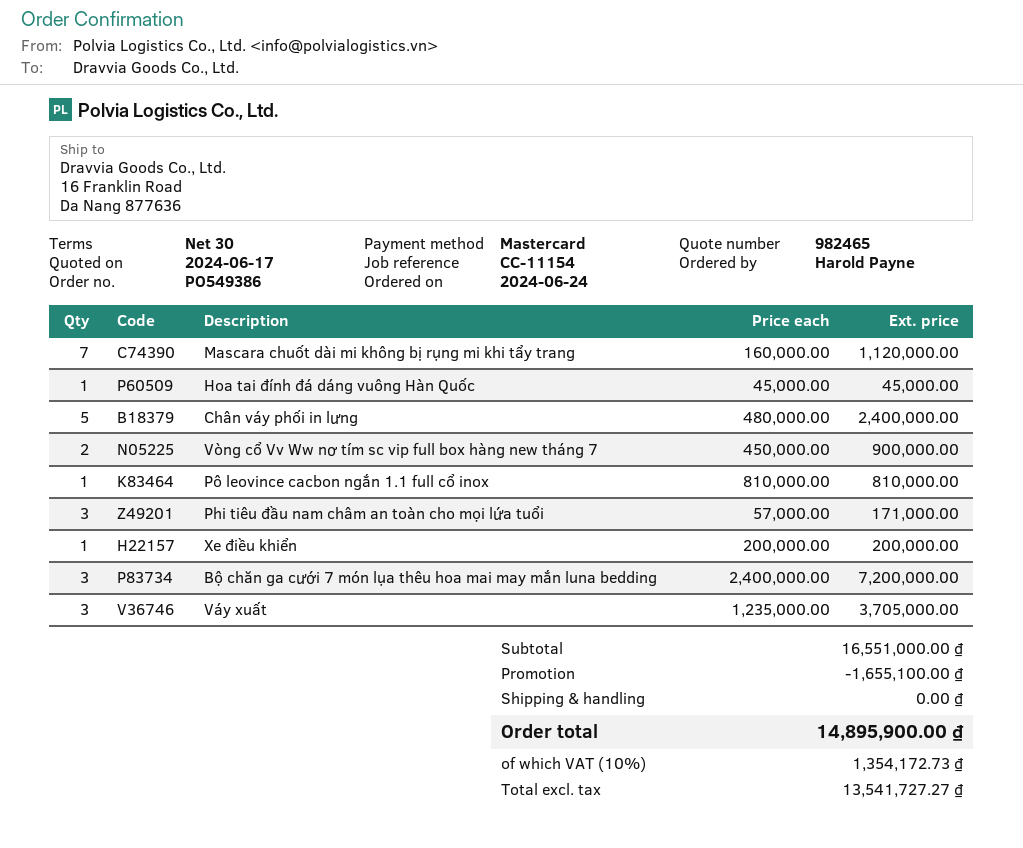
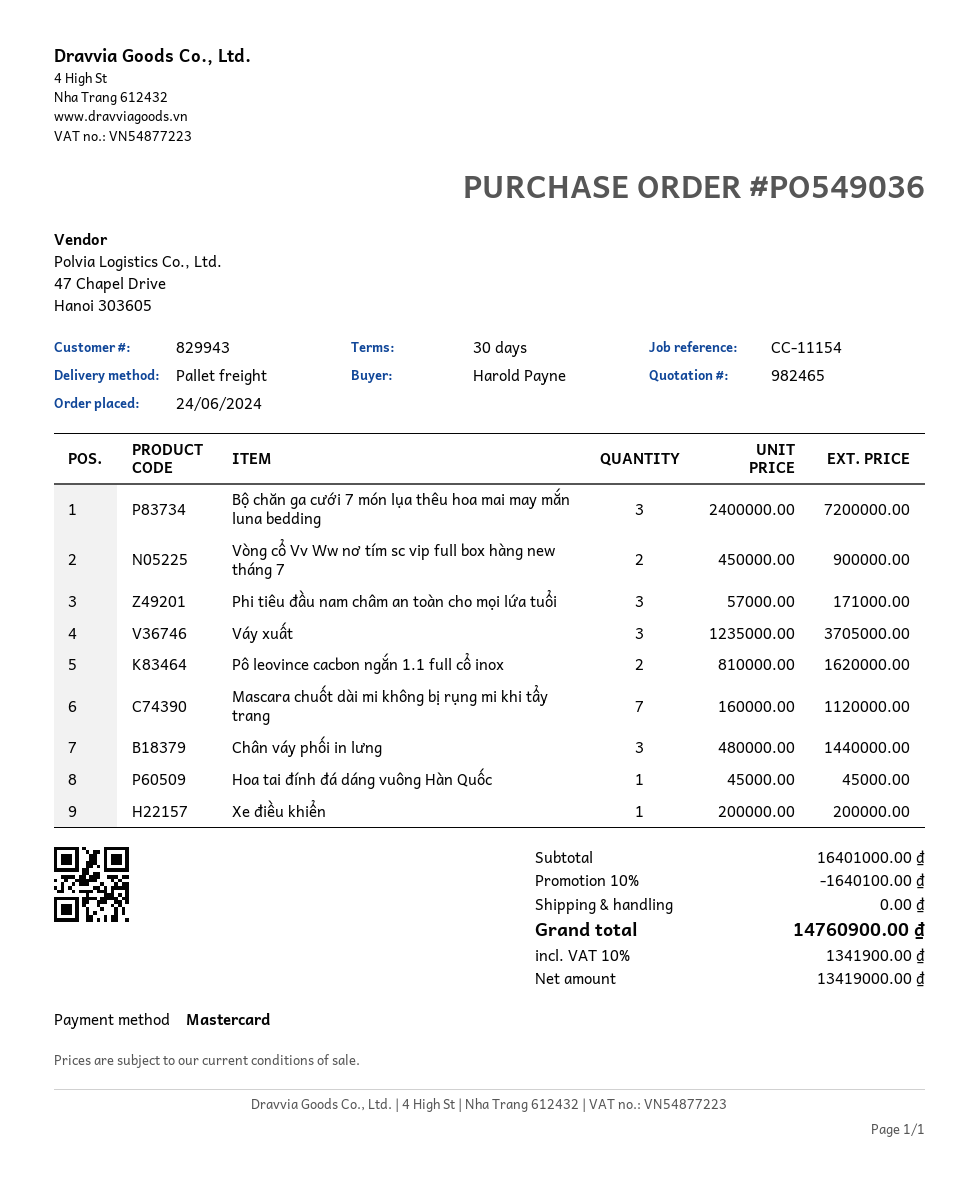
order number: PO549386 -> PO549036
Chân váy phối in lưng: 5 x 480000.00 = 2400000.00 -> 3 x 480000.00 = 1440000.00
Pô leovince cacbon ngắn 1.1 full cổ inox: 1 x 810000.00 = 810000.00 -> 2 x 810000.00 = 1620000.00
subtotal: 16551000.00 -> 16401000.00
discount: 1655100.00 -> 1640100.00
net: 13541727.27 -> 13419000.00
tax: 10% = 1354172.73 -> 10% = 1341900.00
total: 14895900.00 -> 14760900.00

